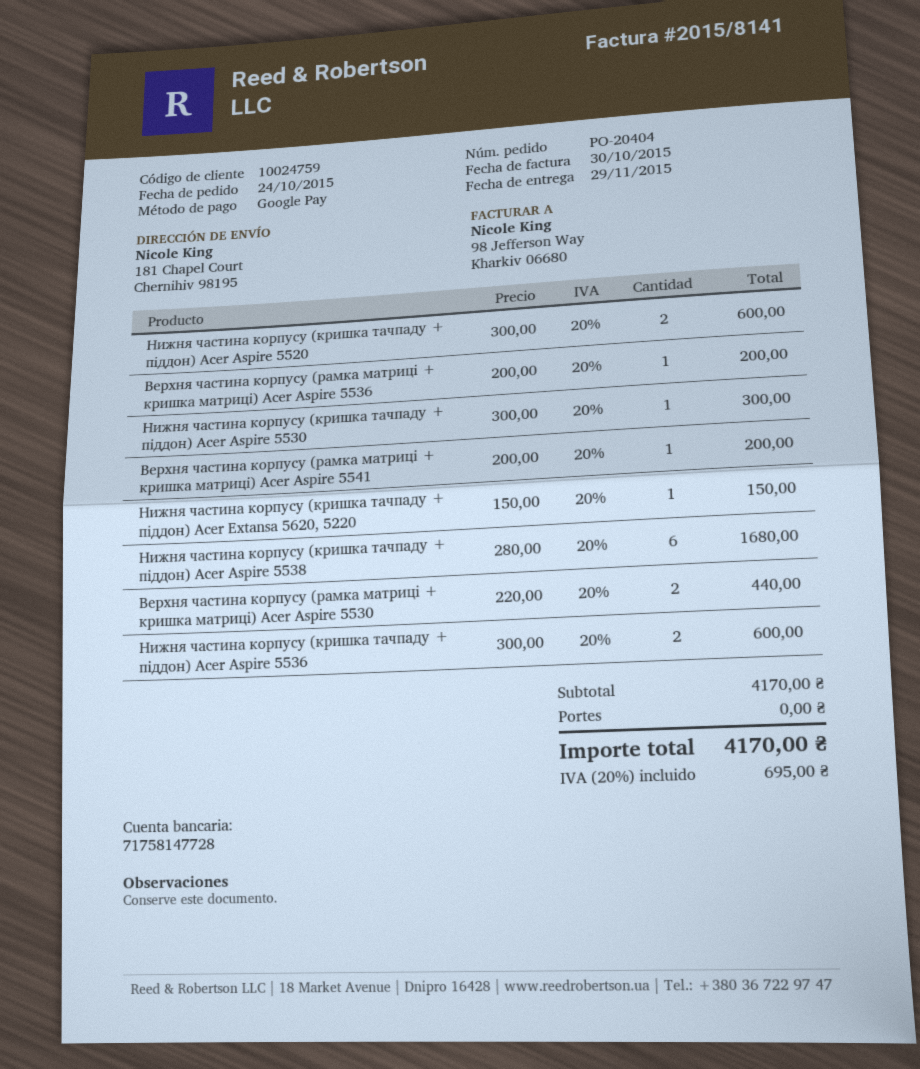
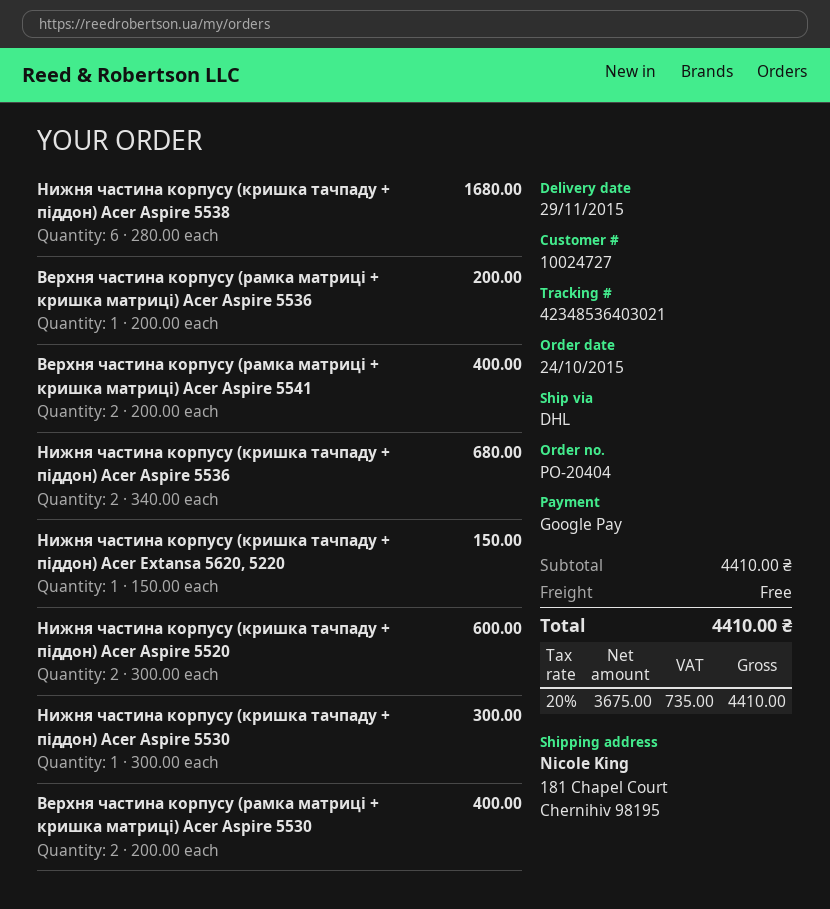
customer number: 10024759 -> 10024727
Верхня частина корпусу (рамка матриці + кришка матриці) Acer Aspire 5541: 1 x 200.00 = 200.00 -> 2 x 200.00 = 400.00
Верхня частина корпусу (рамка матриці + кришка матриці) Acer Aspire 5530: 2 x 220.00 = 440.00 -> 2 x 200.00 = 400.00
Нижня частина корпусу (кришка тачпаду + піддон) Acer Aspire 5536: 2 x 300.00 = 600.00 -> 2 x 340.00 = 680.00
subtotal: 4170.00 -> 4410.00
tax: 20% = 695.00 -> 20% = 735.00
total: 4170.00 -> 4410.00

